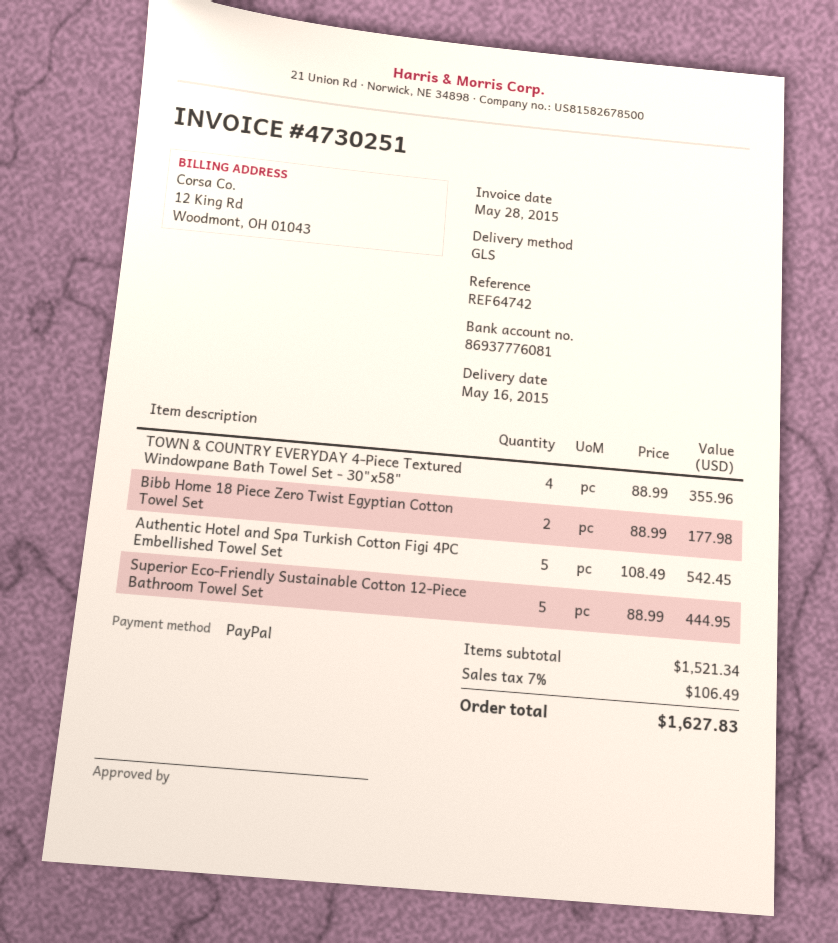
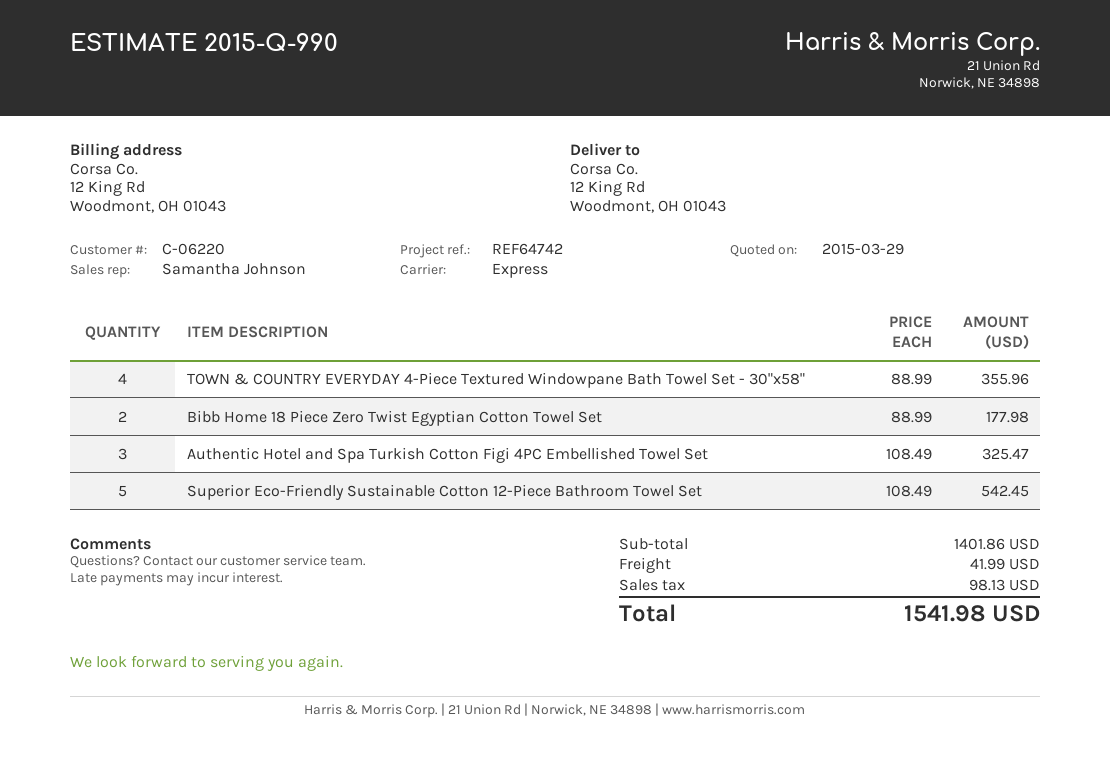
shipping method: GLS -> express
Authentic Hotel and Spa Turkish Cotton Figi 4PC Embellished Towel Set: 5 x 108.49 = 542.45 -> 3 x 108.49 = 325.47
Superior Eco-Friendly Sustainable Cotton 12-Piece Bathroom Towel Set: 5 x 88.99 = 444.95 -> 5 x 108.49 = 542.45
subtotal: 1521.34 -> 1401.86
shipping: none -> 41.99
tax: 106.49 -> 98.13
total: 1627.83 -> 1541.98

